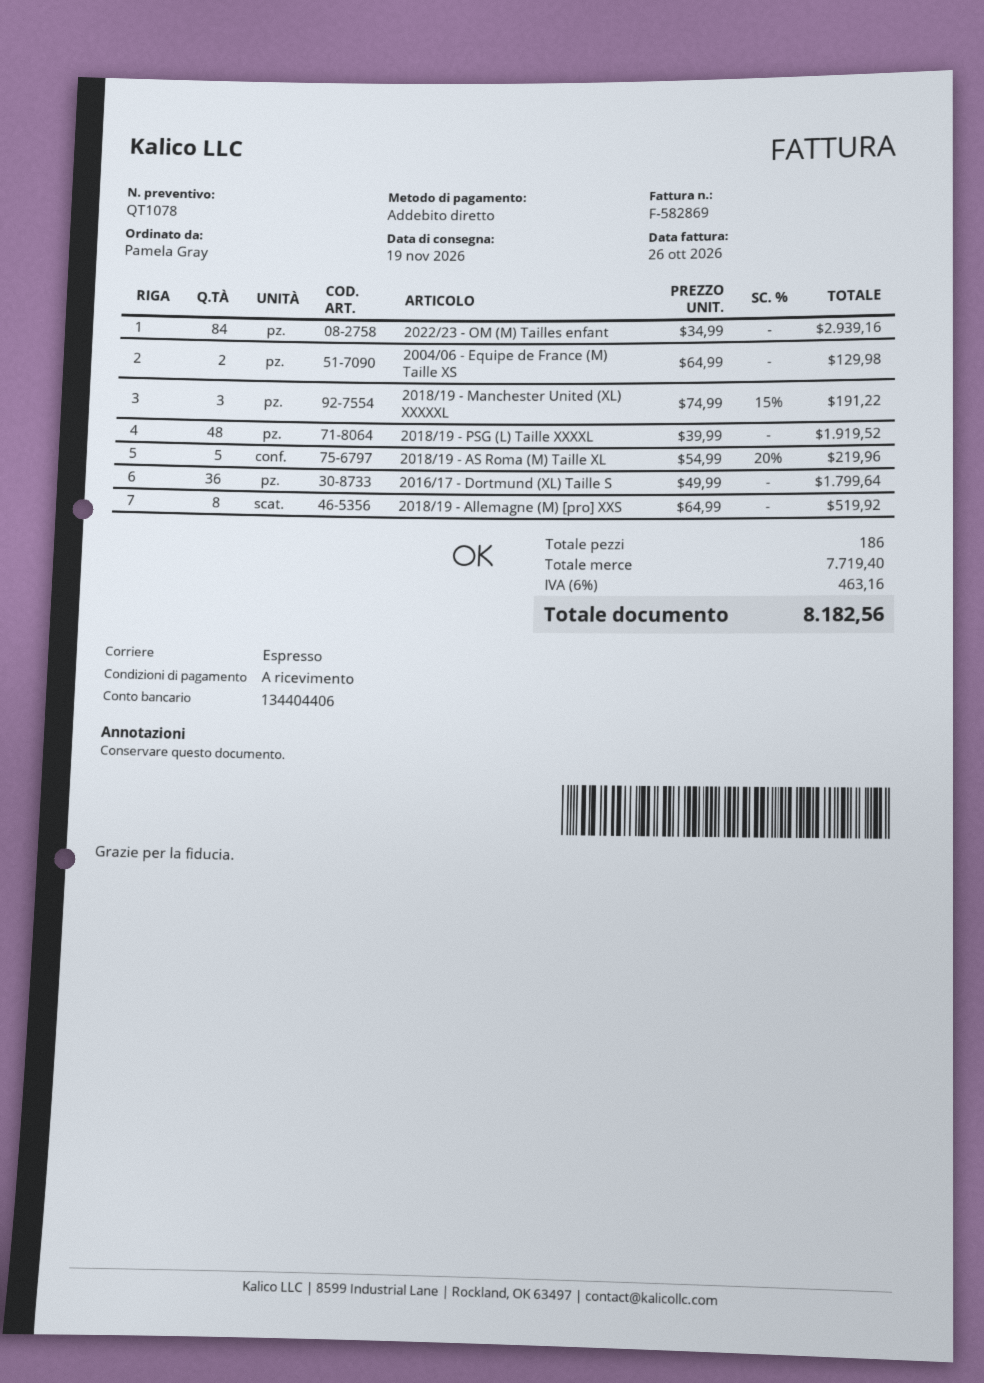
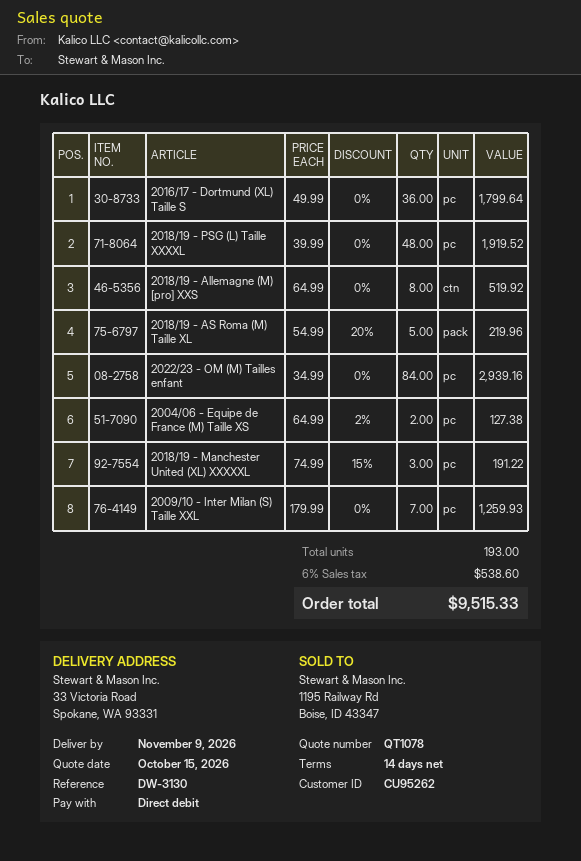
delivery date: 2026-11-19 -> 2026-11-09
payment terms: on receipt -> 14 days
2004/06 - Equipe de France (M) Taille XS: 2 x 64.99 = 129.98 -> 2 x 64.99 - 2% = 127.38
2009/10 - Inter Milan (S) Taille XXL: none -> 7 x 179.99 = 1259.93
total quantity: 186 -> 193
tax: 6% = 463.16 -> 6% = 538.60
total: 8182.56 -> 9515.33

